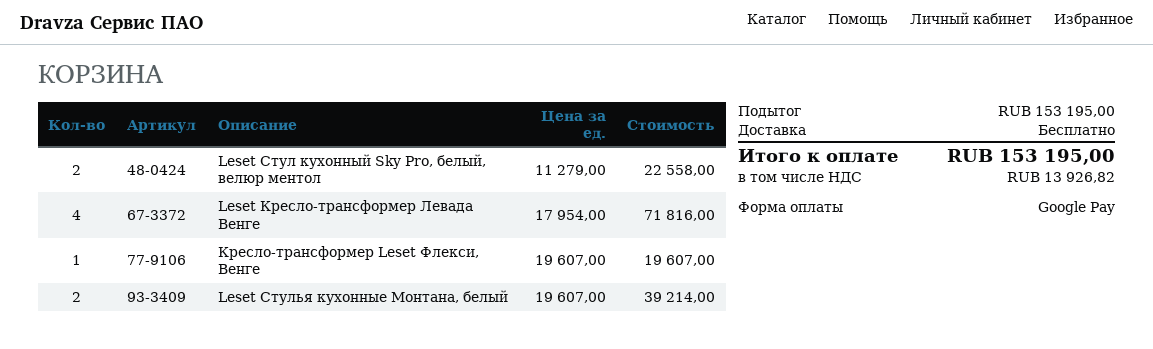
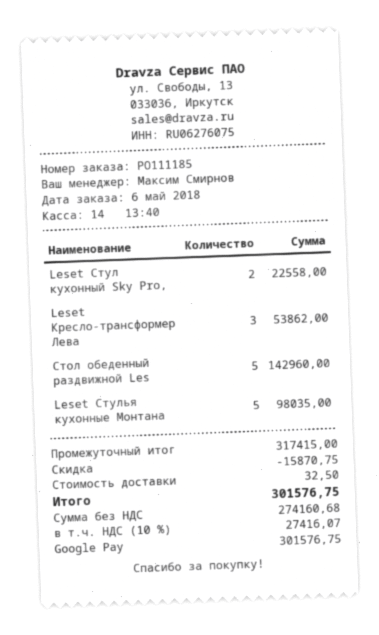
Leset Кресло-трансформер Левада Венге: 4 for 71816.00 -> 3 for 53862.00
Кресло-трансформер Leset Флекси, Венге: 1 for 19607.00 -> none
Leset Стулья кухонные Монтана, белый: 2 for 39214.00 -> 5 for 98035.00
Стол обеденный раздвижной Les: none -> 5 for 142960.00
subtotal: 153195.00 -> 317415.00
discount: none -> 15870.75
shipping: 0.00 -> 32.50
tax: 13926.82 -> 27416.07
total: 153195.00 -> 301576.75

